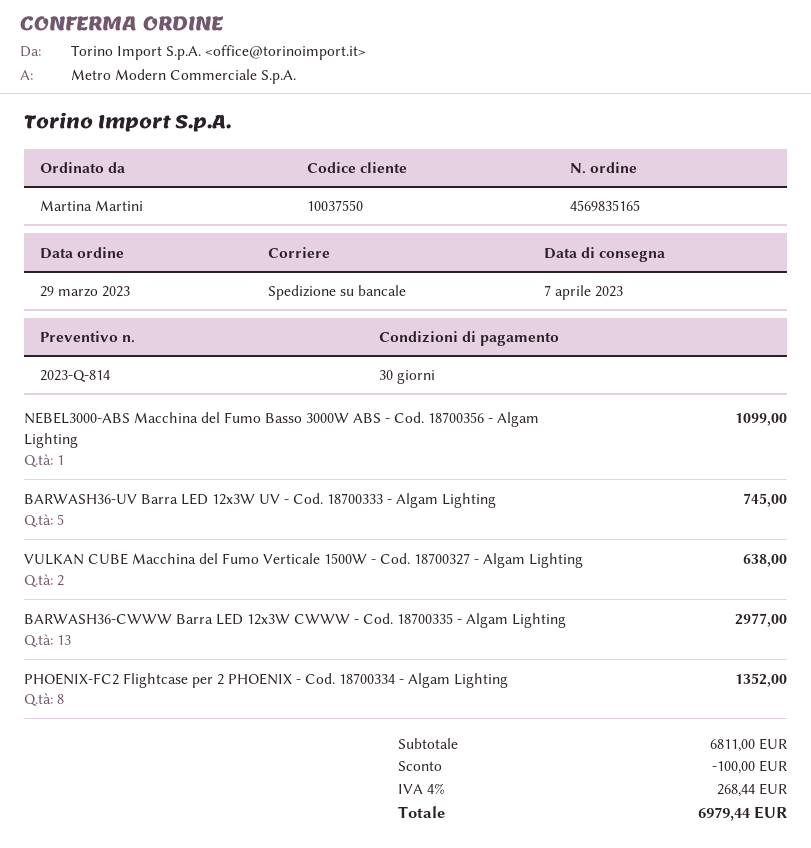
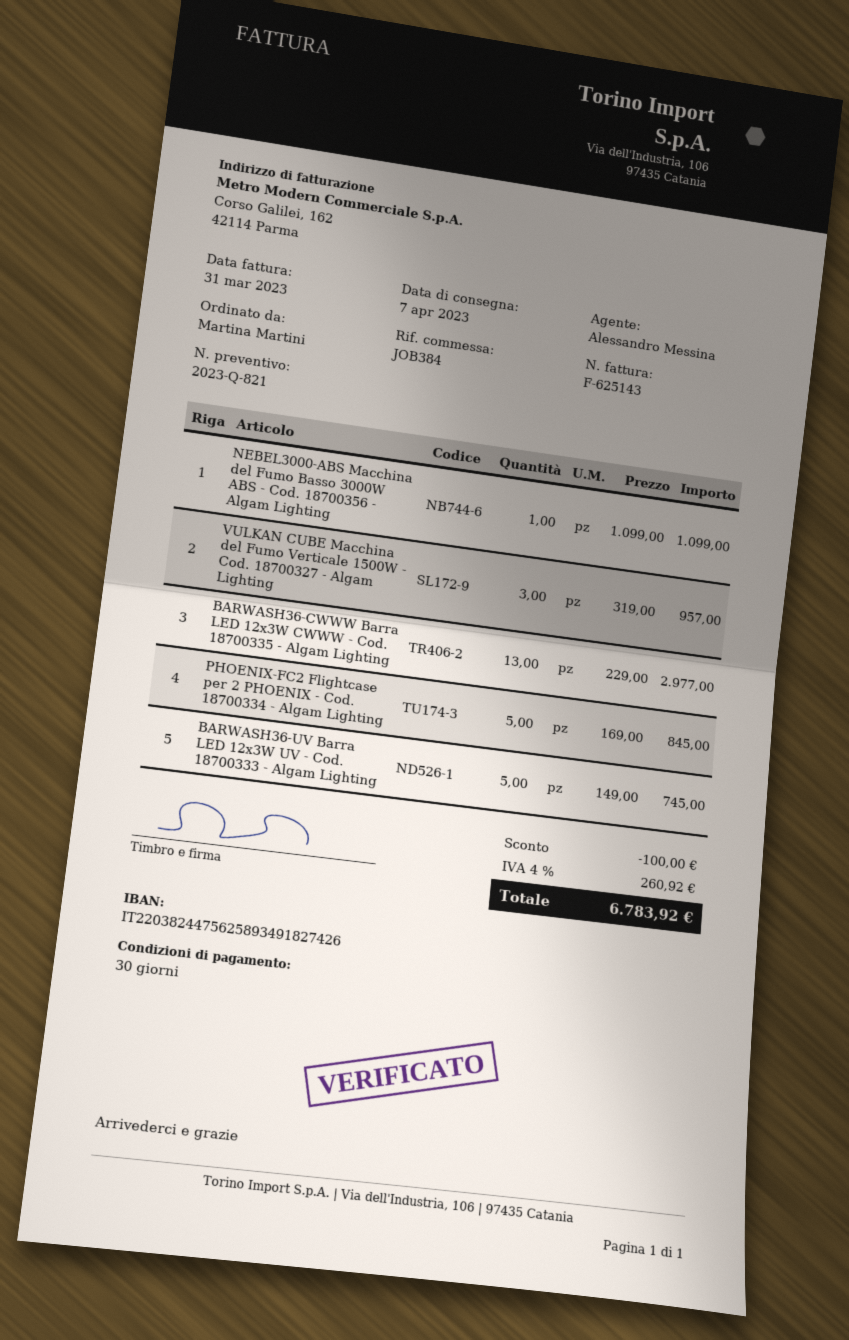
quote number: 2023-Q-814 -> 2023-Q-821
VULKAN CUBE Macchina del Fumo Verticale 1500W - Cod. 18700327 - Algam Lighting: 2 for 638.00 -> 3 for 957.00
PHOENIX-FC2 Flightcase per 2 PHOENIX - Cod. 18700334 - Algam Lighting: 8 for 1352.00 -> 5 for 845.00
tax: 4% = 268.44 -> 4% = 260.92
total: 6979.44 -> 6783.92

